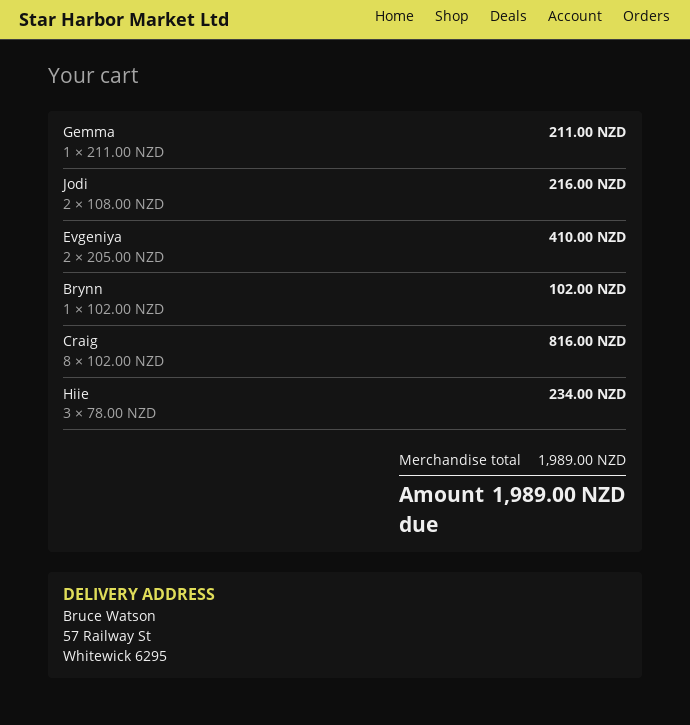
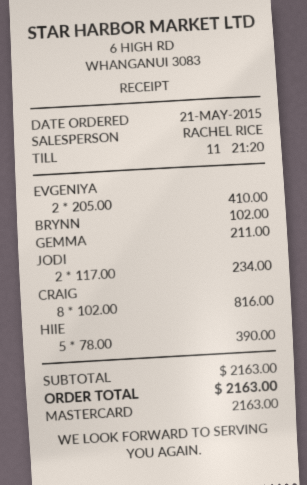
Jodi: 2 x 108.00 = 216.00 -> 2 x 117.00 = 234.00
Hiie: 3 x 78.00 = 234.00 -> 5 x 78.00 = 390.00
subtotal: 1989.00 -> 2163.00
total: 1989.00 -> 2163.00

